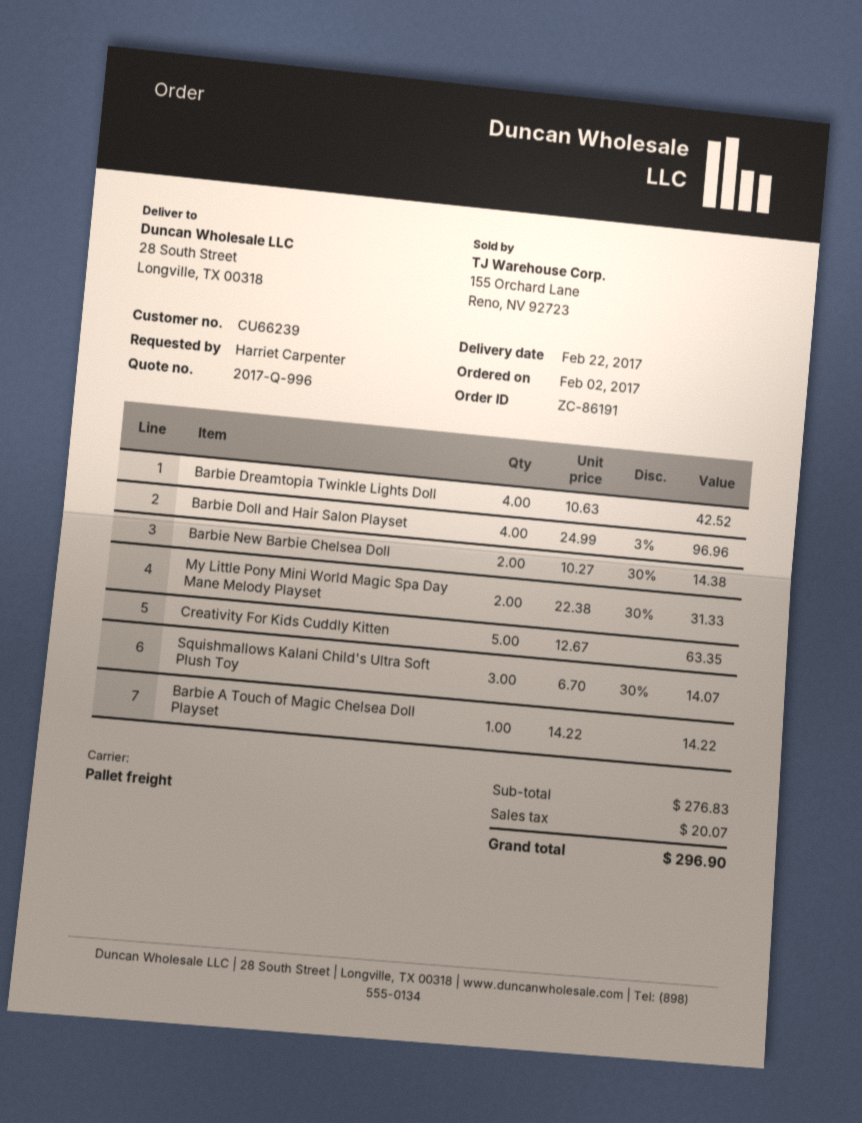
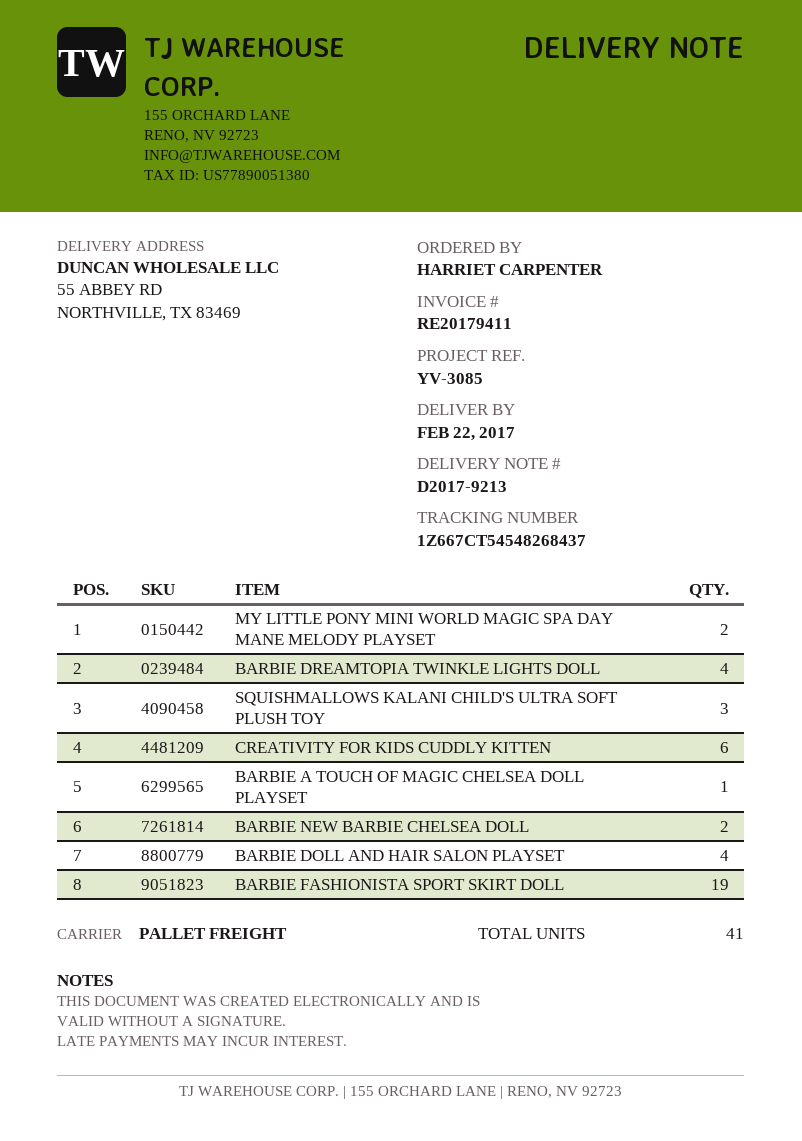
ship to: 28 South Street, Longville, TX 00318 -> 55 ABBEY RD, NORTHVILLE, TX 83469
Creativity For Kids Cuddly Kitten: 5 -> 6
BARBIE FASHIONISTA SPORT SKIRT DOLL: none -> 19

